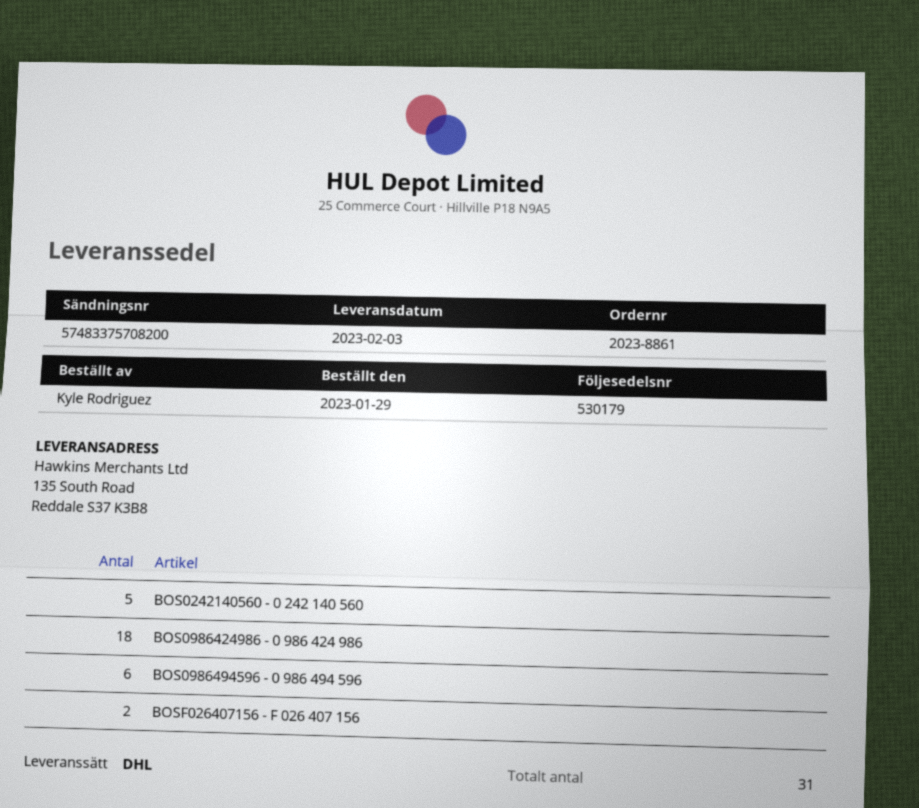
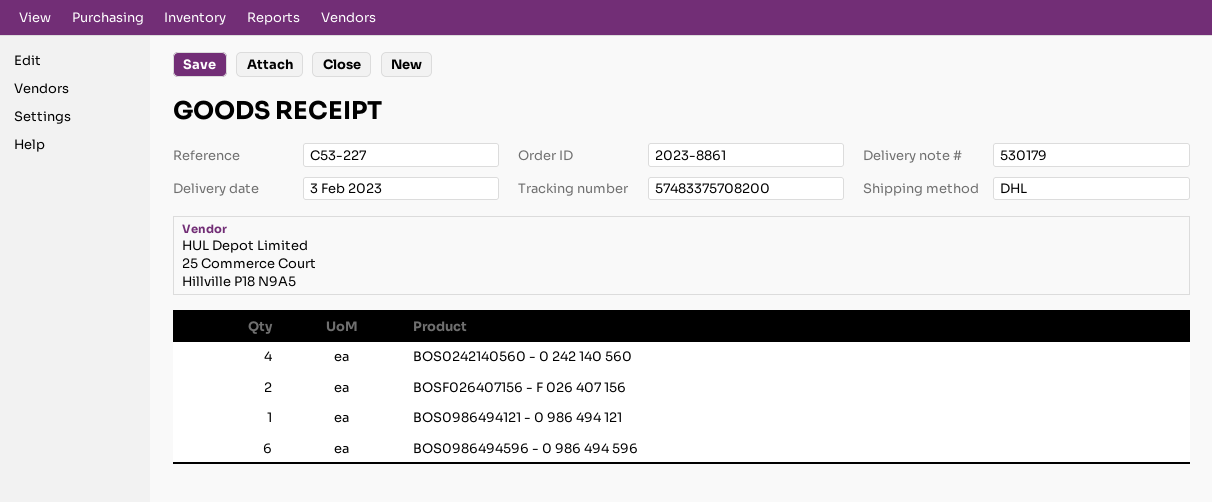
BOS0242140560 - 0 242 140 560: 5 -> 4
BOS0986424986 - 0 986 424 986: 18 -> none
BOS0986494121 - 0 986 494 121: none -> 1

